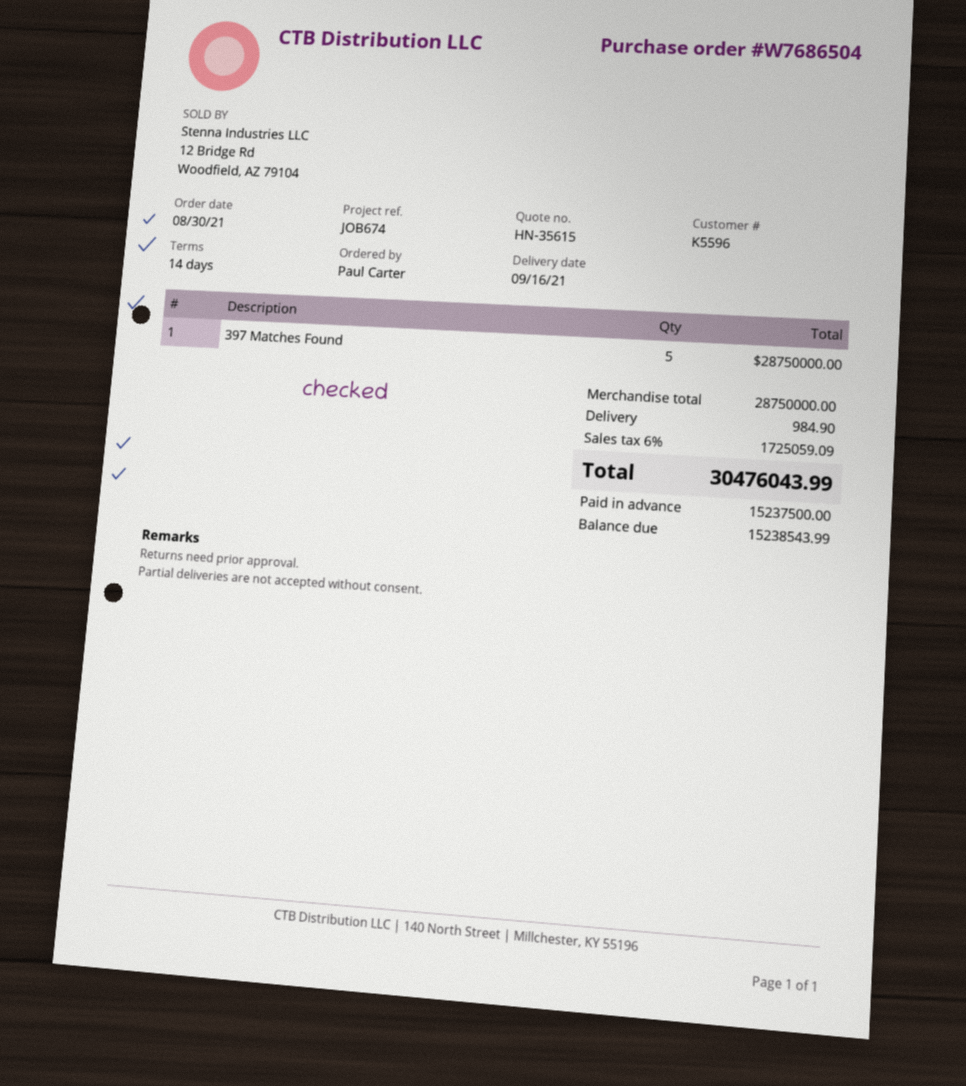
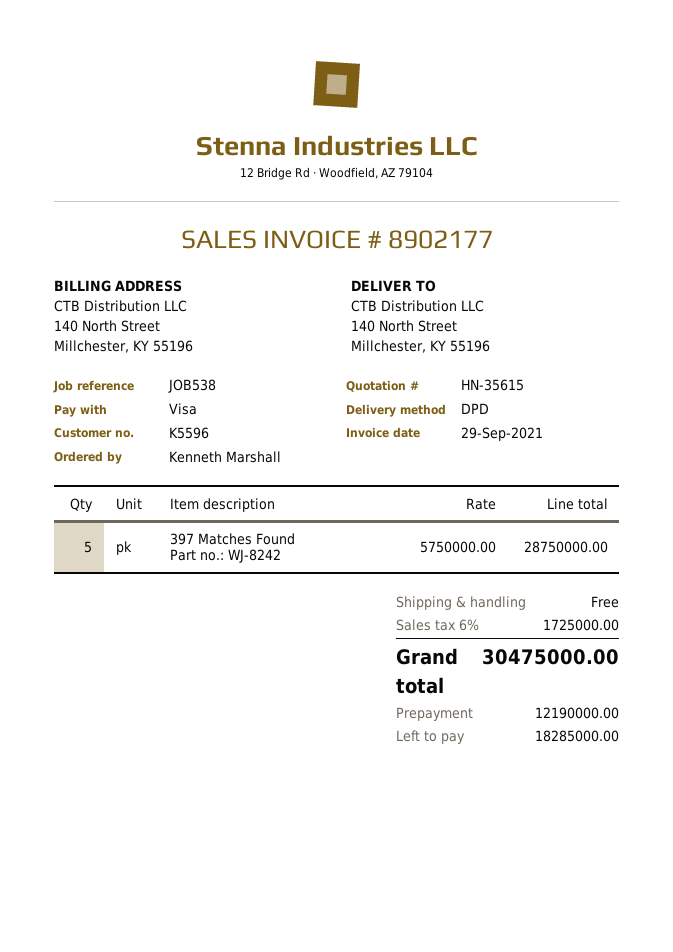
reference: JOB674 -> JOB538
ordered by: Paul Carter -> Kenneth Marshall
shipping: 984.90 -> 0.00
tax: 6% = 1725059.09 -> 6% = 1725000.00
total: 30476043.99 -> 30475000.00
deposit: 15237500.00 -> 12190000.00
balance: 15238543.99 -> 18285000.00

